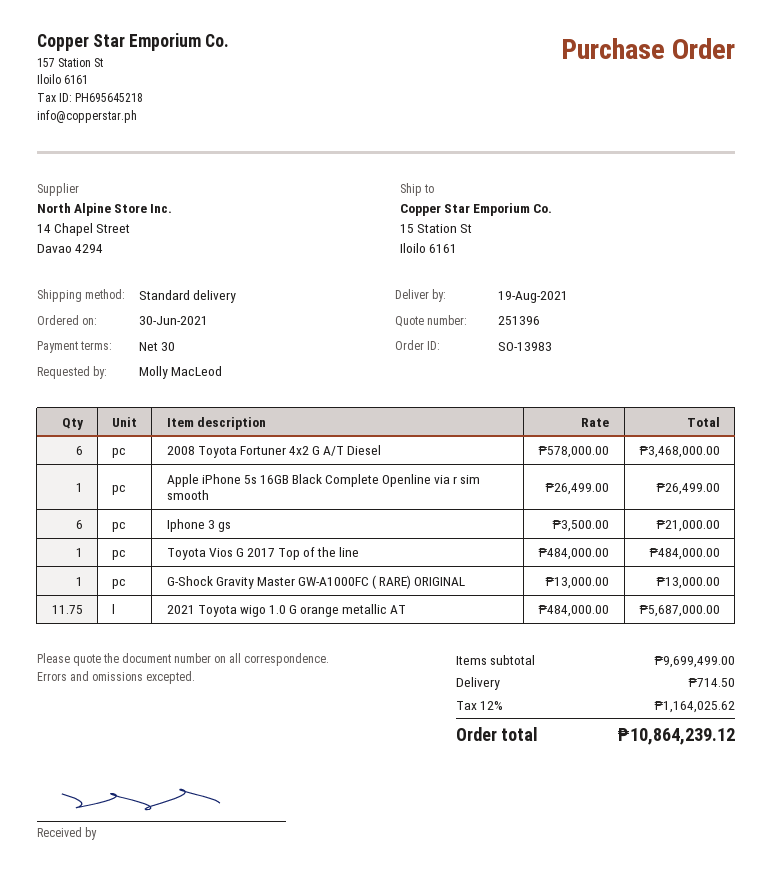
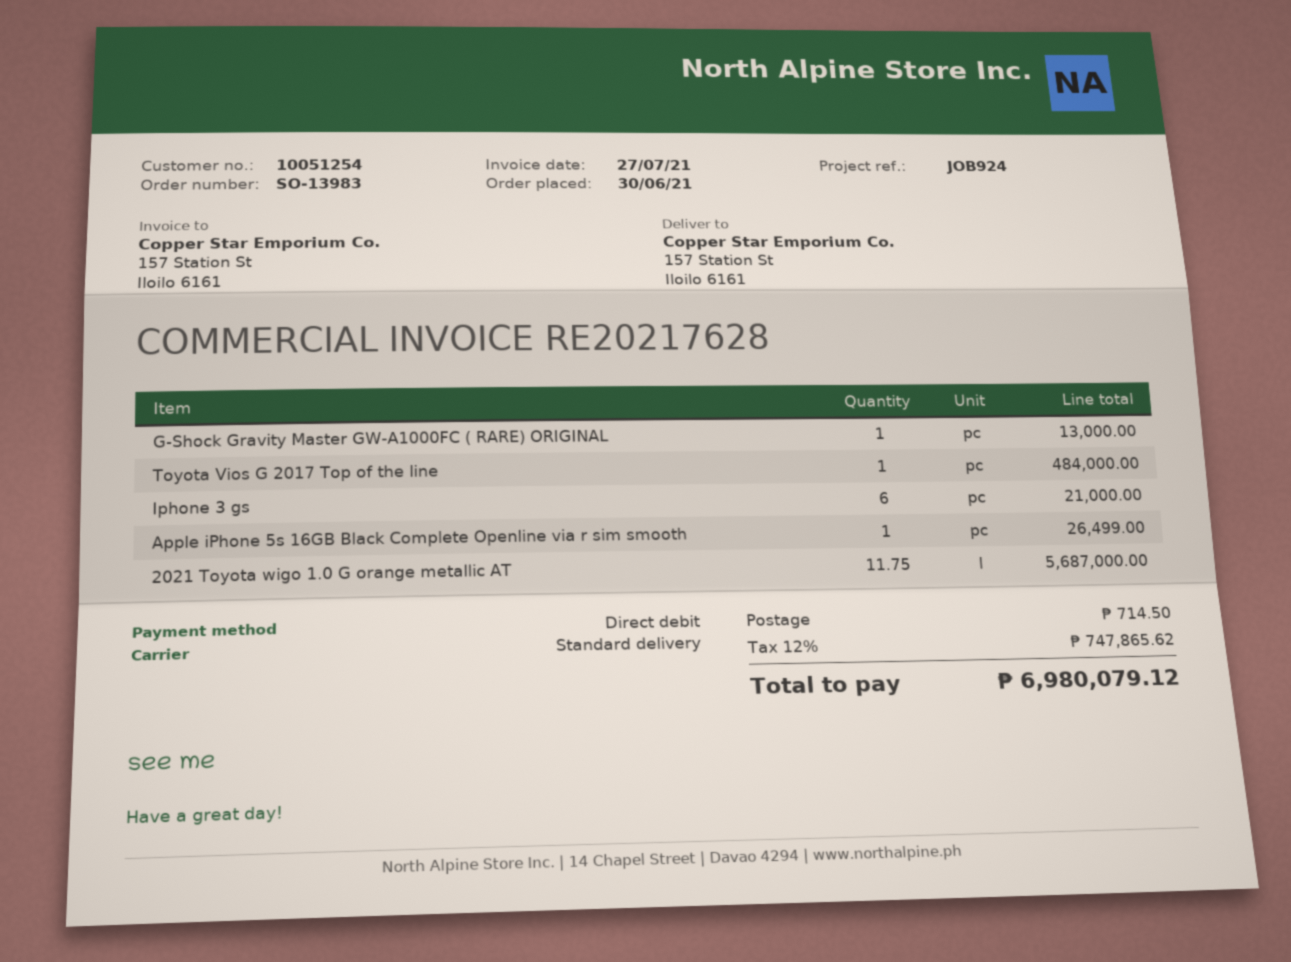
ship to: 15 Station St, Iloilo 6161 -> 157 Station St, Iloilo 6161
2008 Toyota Fortuner 4x2 G A/T Diesel: 6 for 3468000.00 -> none
tax: 12% = 1164025.62 -> 12% = 747865.62
total: 10864239.12 -> 6980079.12

